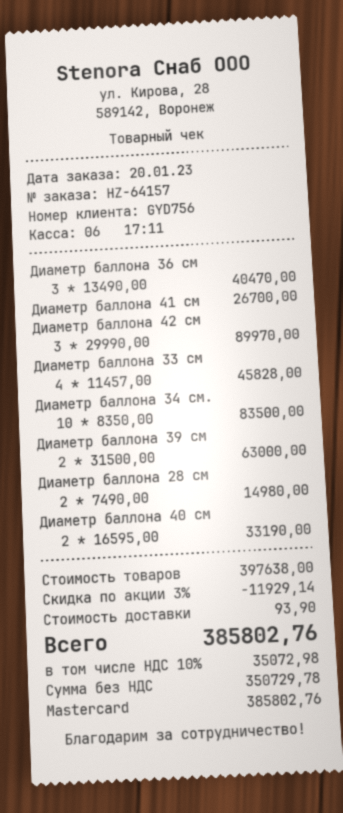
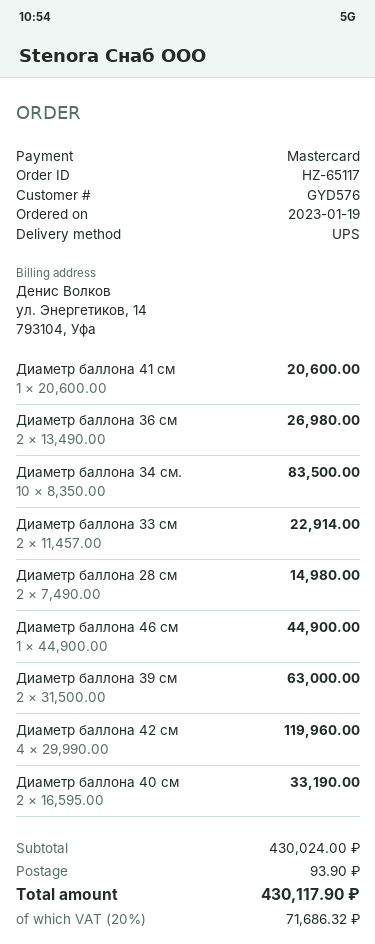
order number: HZ-64157 -> HZ-65117
order date: 2023-01-20 -> 2023-01-19
customer number: GYD756 -> GYD576
Диаметр баллона 36 см: 3 x 13490.00 = 40470.00 -> 2 x 13490.00 = 26980.00
Диаметр баллона 41 см: 1 x 26700.00 = 26700.00 -> 1 x 20600.00 = 20600.00
Диаметр баллона 42 см: 3 x 29990.00 = 89970.00 -> 4 x 29990.00 = 119960.00
Диаметр баллона 33 см: 4 x 11457.00 = 45828.00 -> 2 x 11457.00 = 22914.00
Диаметр баллона 46 см: none -> 1 x 44900.00 = 44900.00
subtotal: 397638.00 -> 430024.00
discount: 3% = 11929.14 -> none
tax: 10% = 35072.98 -> 20% = 71686.32
total: 385802.76 -> 430117.90

